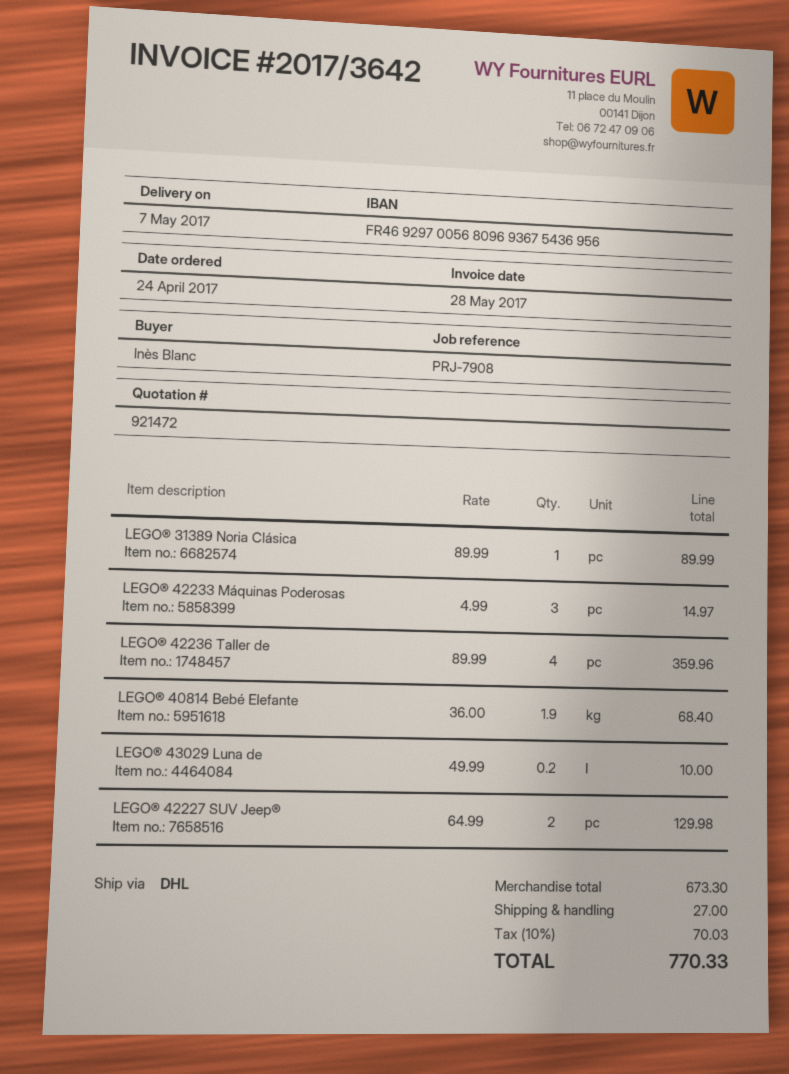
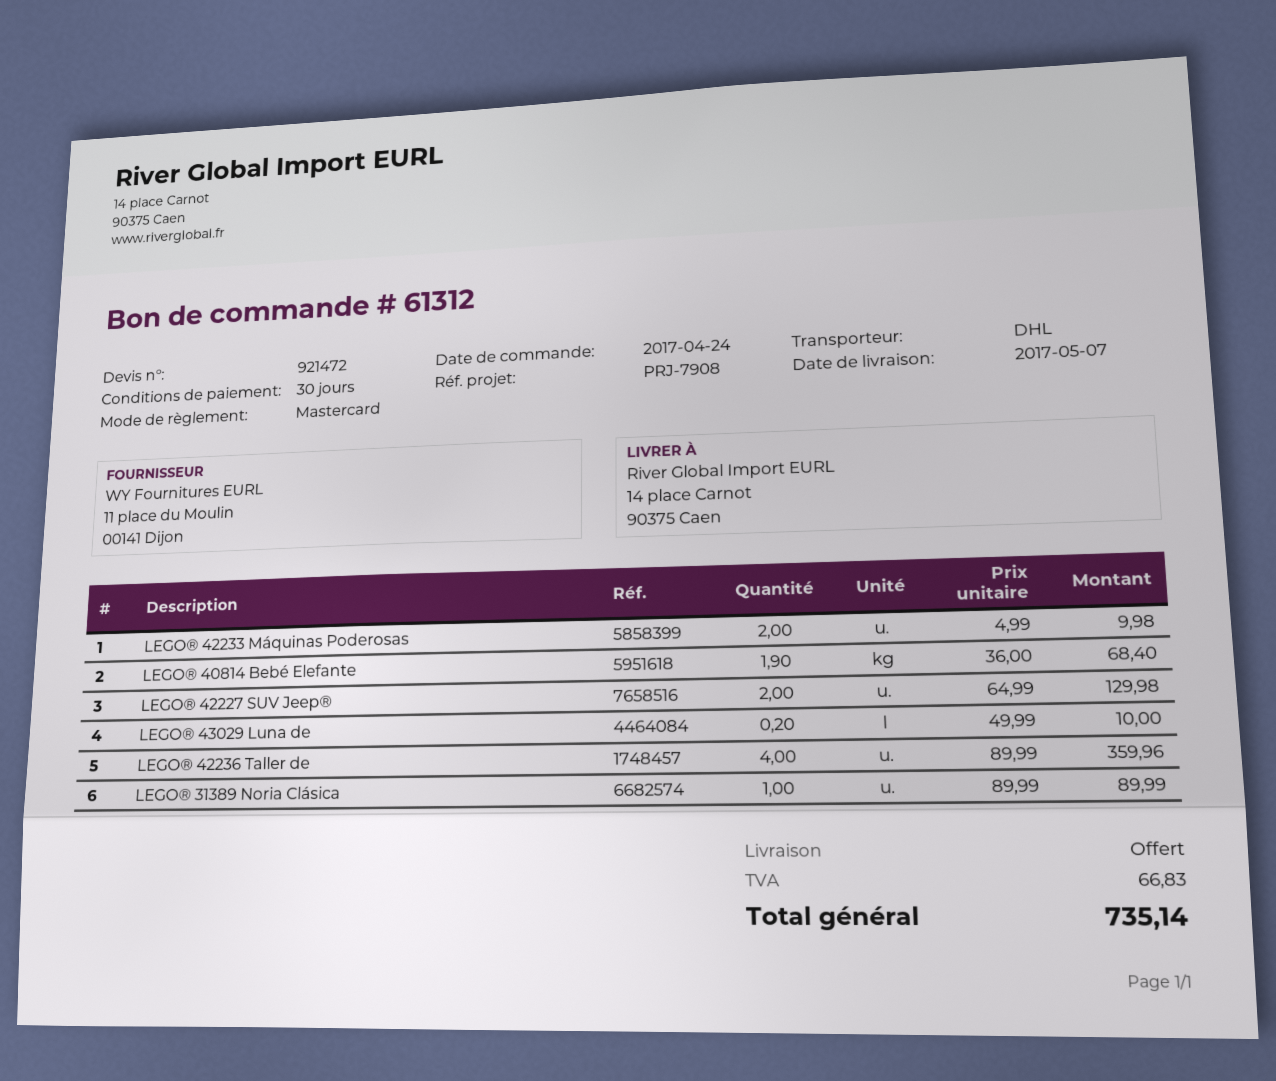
LEGO® 42233 Máquinas Poderosas: 3 x 4.99 = 14.97 -> 2 x 4.99 = 9.98
shipping: 27.00 -> 0.00
tax: 70.03 -> 66.83
total: 770.33 -> 735.14

